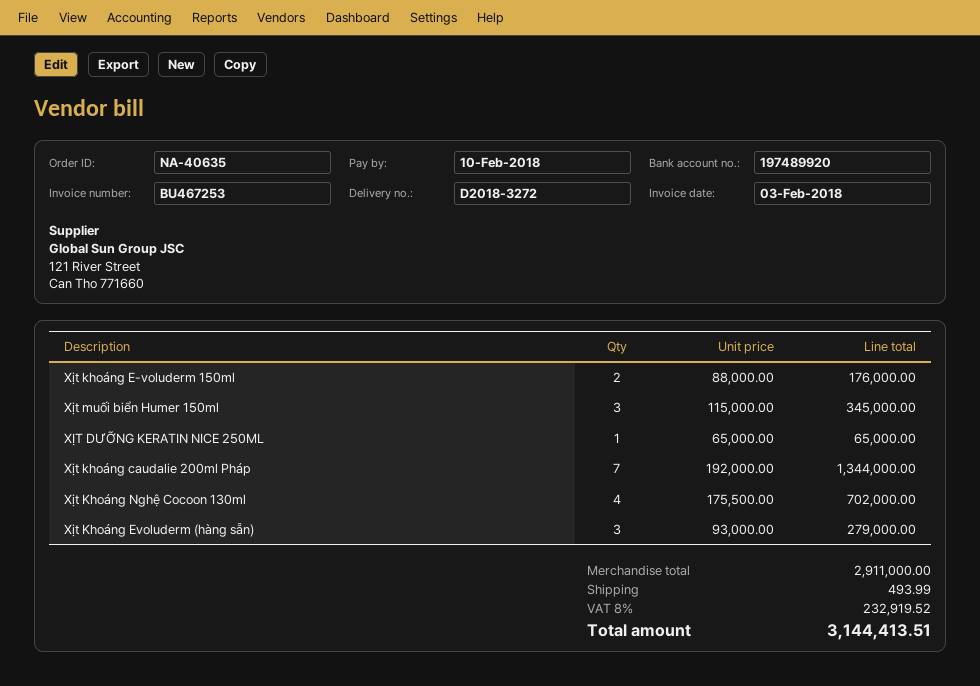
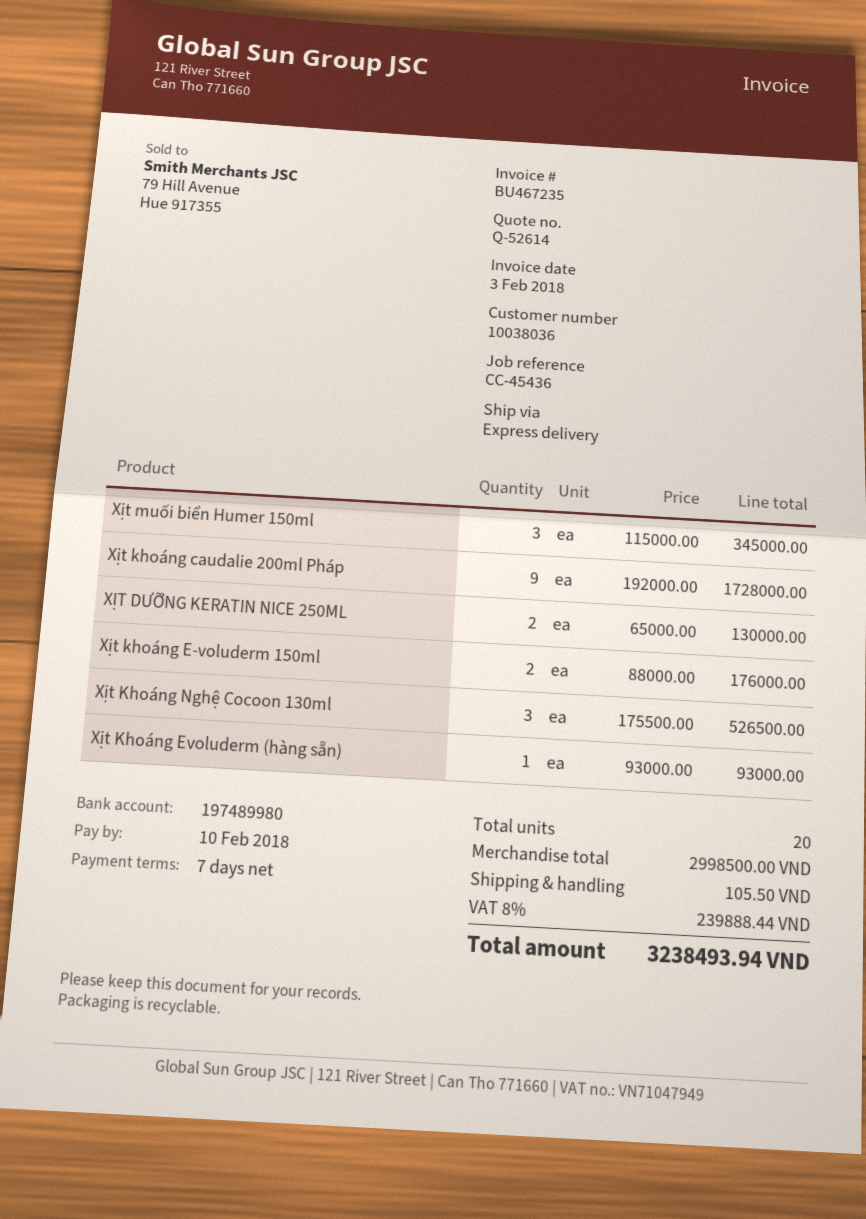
invoice number: BU467253 -> BU467235
bank account: 197489920 -> 197489980
XỊT DƯỠNG KERATIN NICE 250ML: 1 x 65000.00 = 65000.00 -> 2 x 65000.00 = 130000.00
Xịt khoáng caudalie 200ml Pháp: 7 x 192000.00 = 1344000.00 -> 9 x 192000.00 = 1728000.00
Xịt Khoáng Nghệ Cocoon 130ml: 4 x 175500.00 = 702000.00 -> 3 x 175500.00 = 526500.00
Xịt Khoáng Evoluderm (hàng sẵn): 3 x 93000.00 = 279000.00 -> 1 x 93000.00 = 93000.00
subtotal: 2911000.00 -> 2998500.00
shipping: 493.99 -> 105.50
tax: 8% = 232919.52 -> 8% = 239888.44
total: 3144413.51 -> 3238493.94

